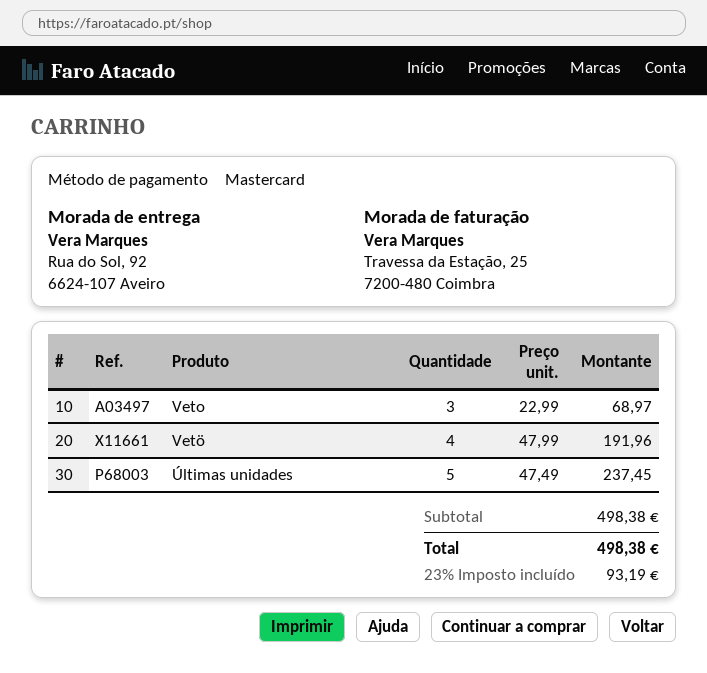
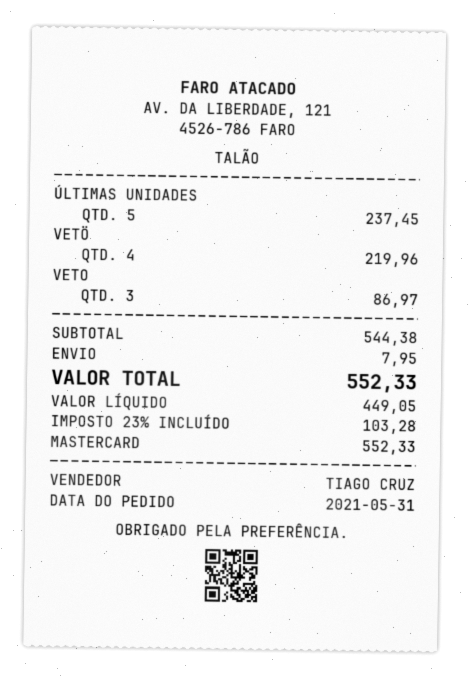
Veto: 3 for 68.97 -> 3 for 86.97
Vetö: 4 for 191.96 -> 4 for 219.96
subtotal: 498.38 -> 544.38
shipping: none -> 7.95
tax: 23% = 93.19 -> 23% = 103.28
total: 498.38 -> 552.33

